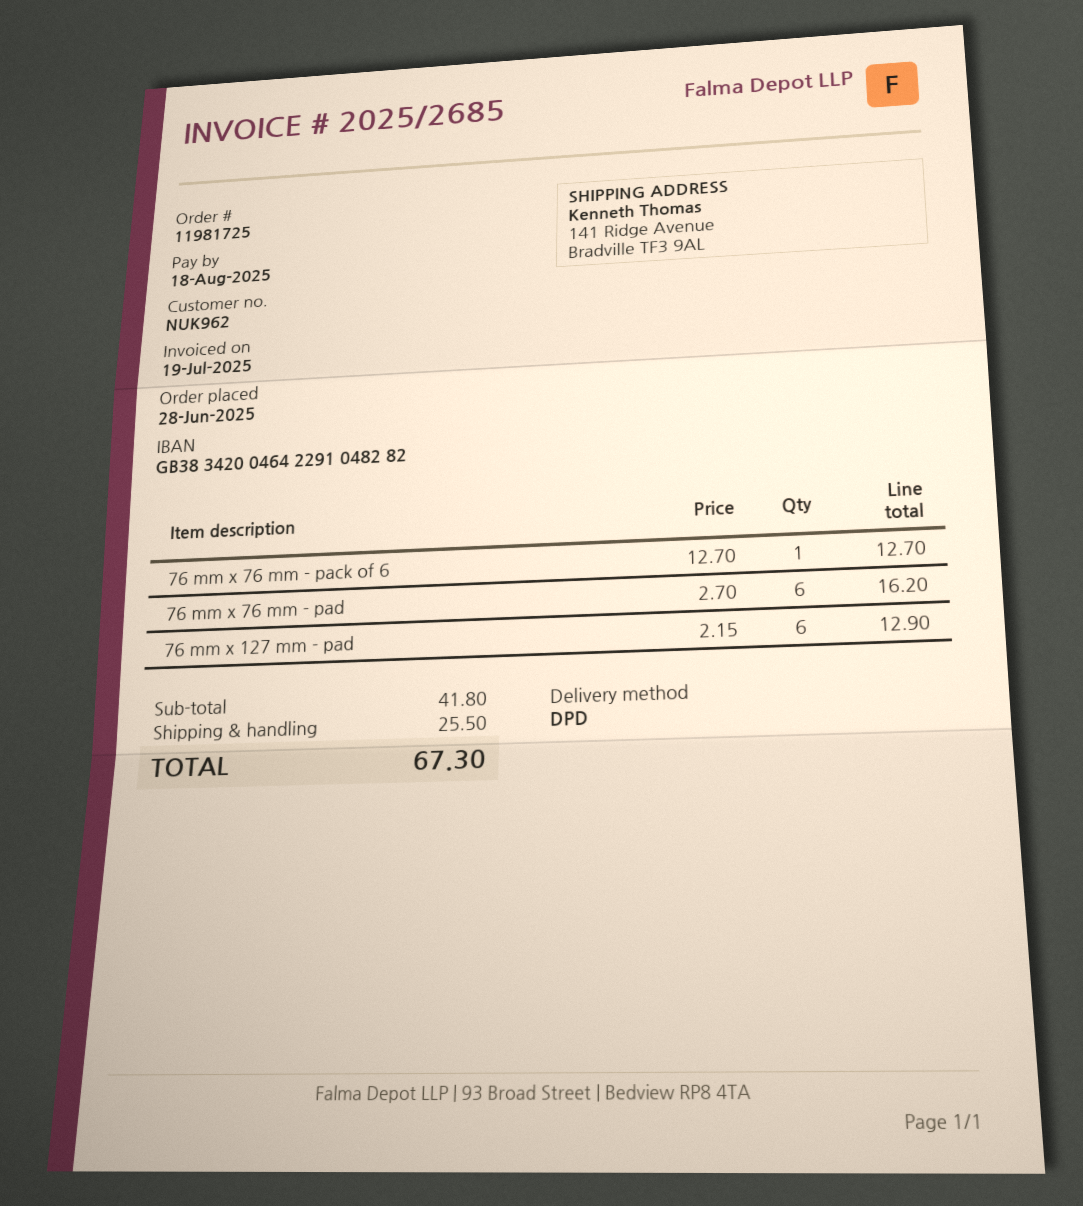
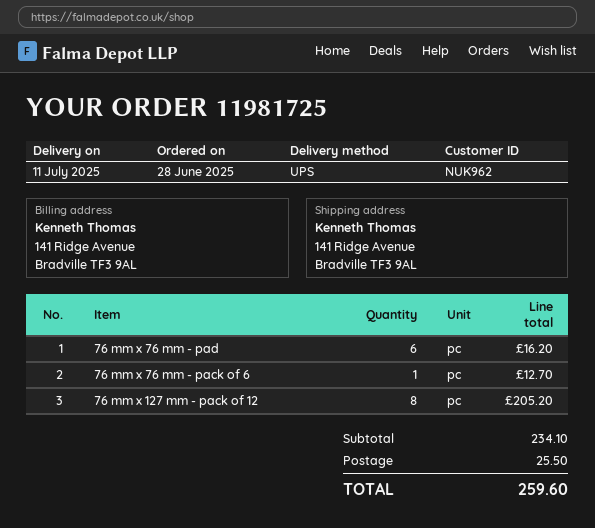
shipping method: DPD -> UPS
76 mm x 127 mm - pad: 6 for 12.90 -> none
76 mm x 127 mm - pack of 12: none -> 8 for 205.20
subtotal: 41.80 -> 234.10
total: 67.30 -> 259.60

